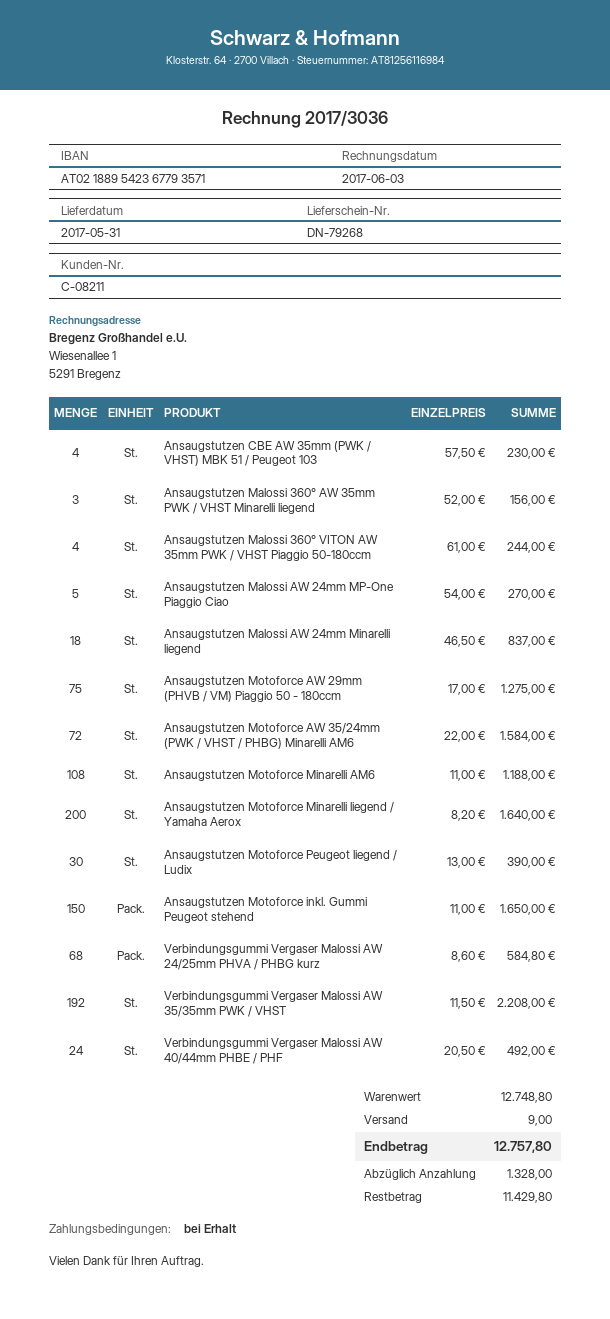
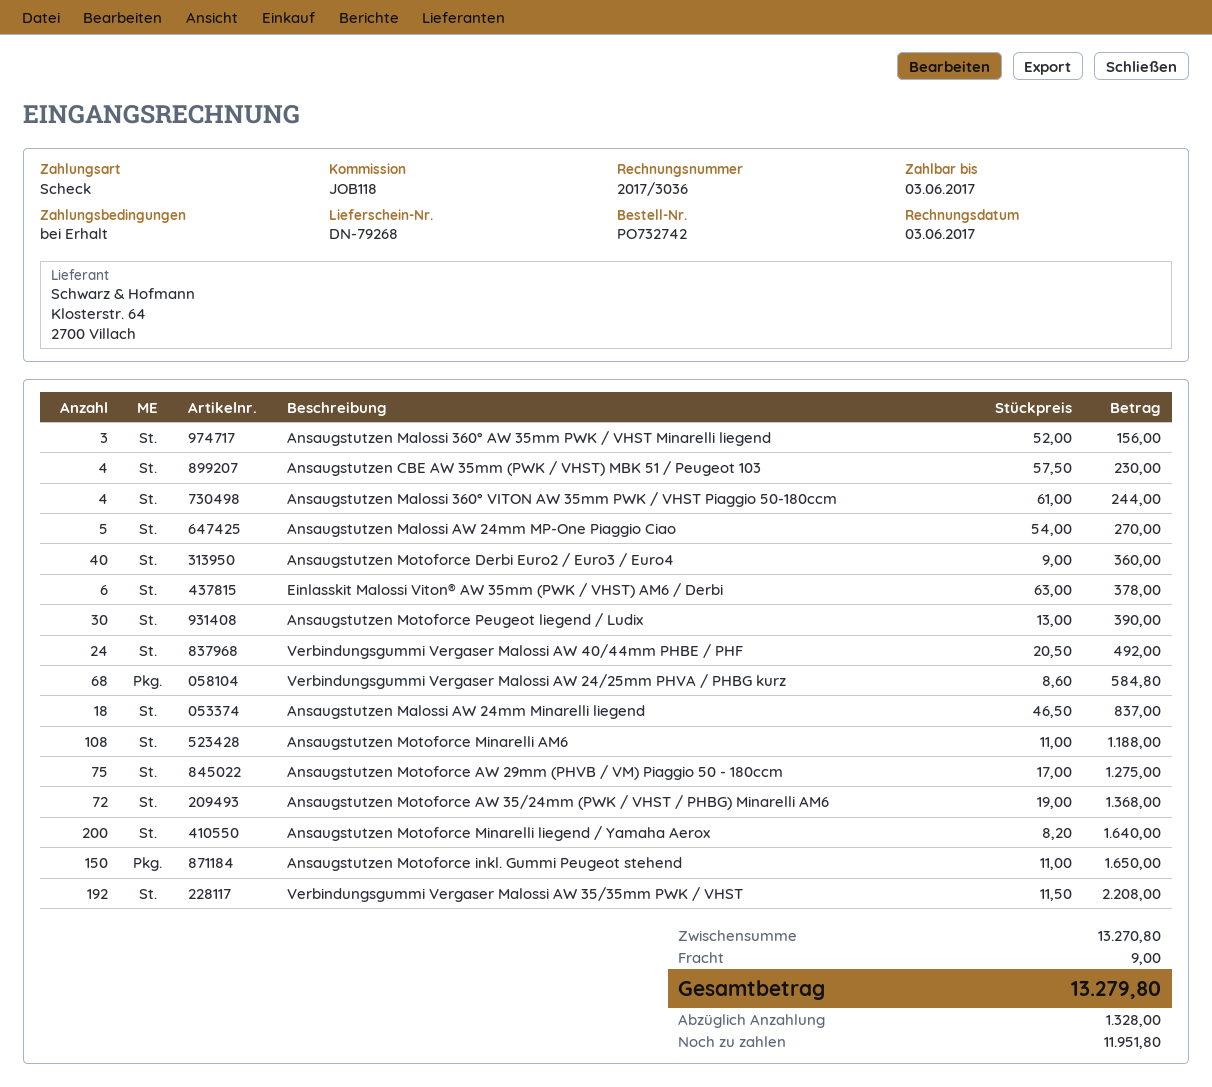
Ansaugstutzen Motoforce AW 35/24mm (PWK / VHST / PHBG) Minarelli AM6: 72 x 22.00 = 1584.00 -> 72 x 19.00 = 1368.00
Ansaugstutzen Motoforce Derbi Euro2 / Euro3 / Euro4: none -> 40 x 9.00 = 360.00
Einlasskit Malossi Viton® AW 35mm (PWK / VHST) AM6 / Derbi: none -> 6 x 63.00 = 378.00
subtotal: 12748.80 -> 13270.80
total: 12757.80 -> 13279.80
balance: 11429.80 -> 11951.80

